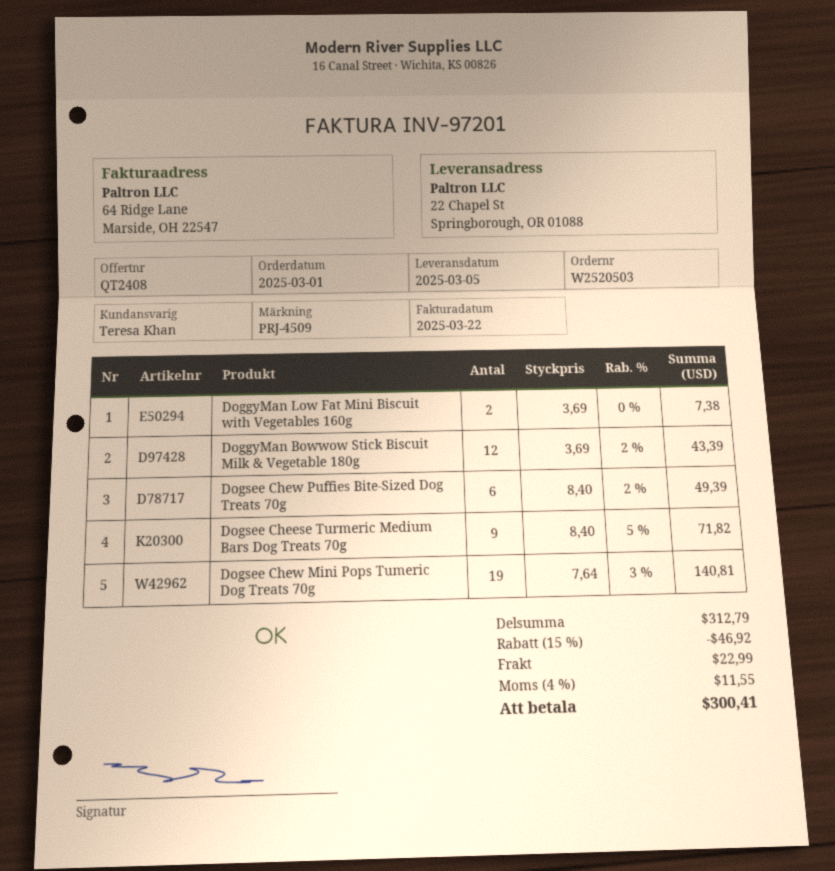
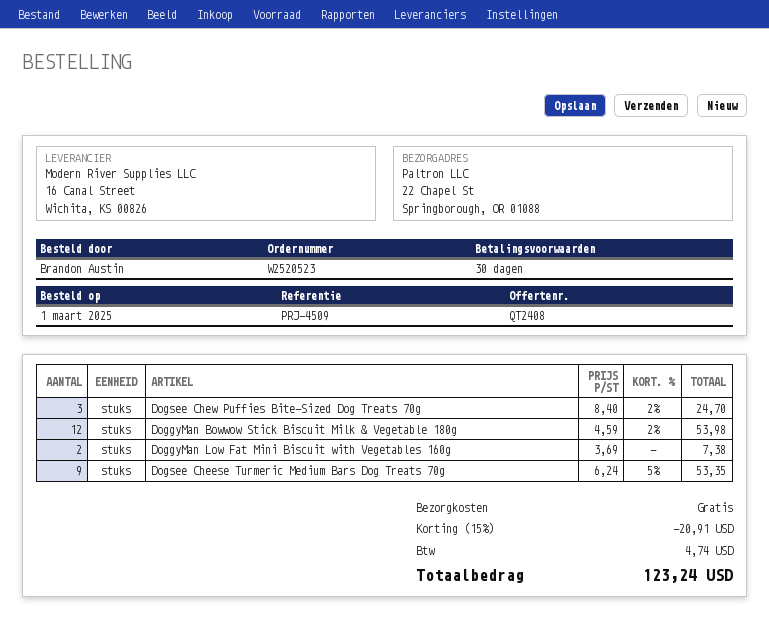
order number: W2520503 -> W2520523
DoggyMan Bowwow Stick Biscuit Milk & Vegetable 180g: 12 x 3.69 - 2% = 43.39 -> 12 x 4.59 - 2% = 53.98
Dogsee Chew Puffies Bite-Sized Dog Treats 70g: 6 x 8.40 - 2% = 49.39 -> 3 x 8.40 - 2% = 24.70
Dogsee Cheese Turmeric Medium Bars Dog Treats 70g: 9 x 8.40 - 5% = 71.82 -> 9 x 6.24 - 5% = 53.35
Dogsee Chew Mini Pops Tumeric Dog Treats 70g: 19 x 7.64 - 3% = 140.81 -> none
discount: 15% = 46.92 -> 15% = 20.91
shipping: 22.99 -> 0.00
tax: 11.55 -> 4.74
total: 300.41 -> 123.24

